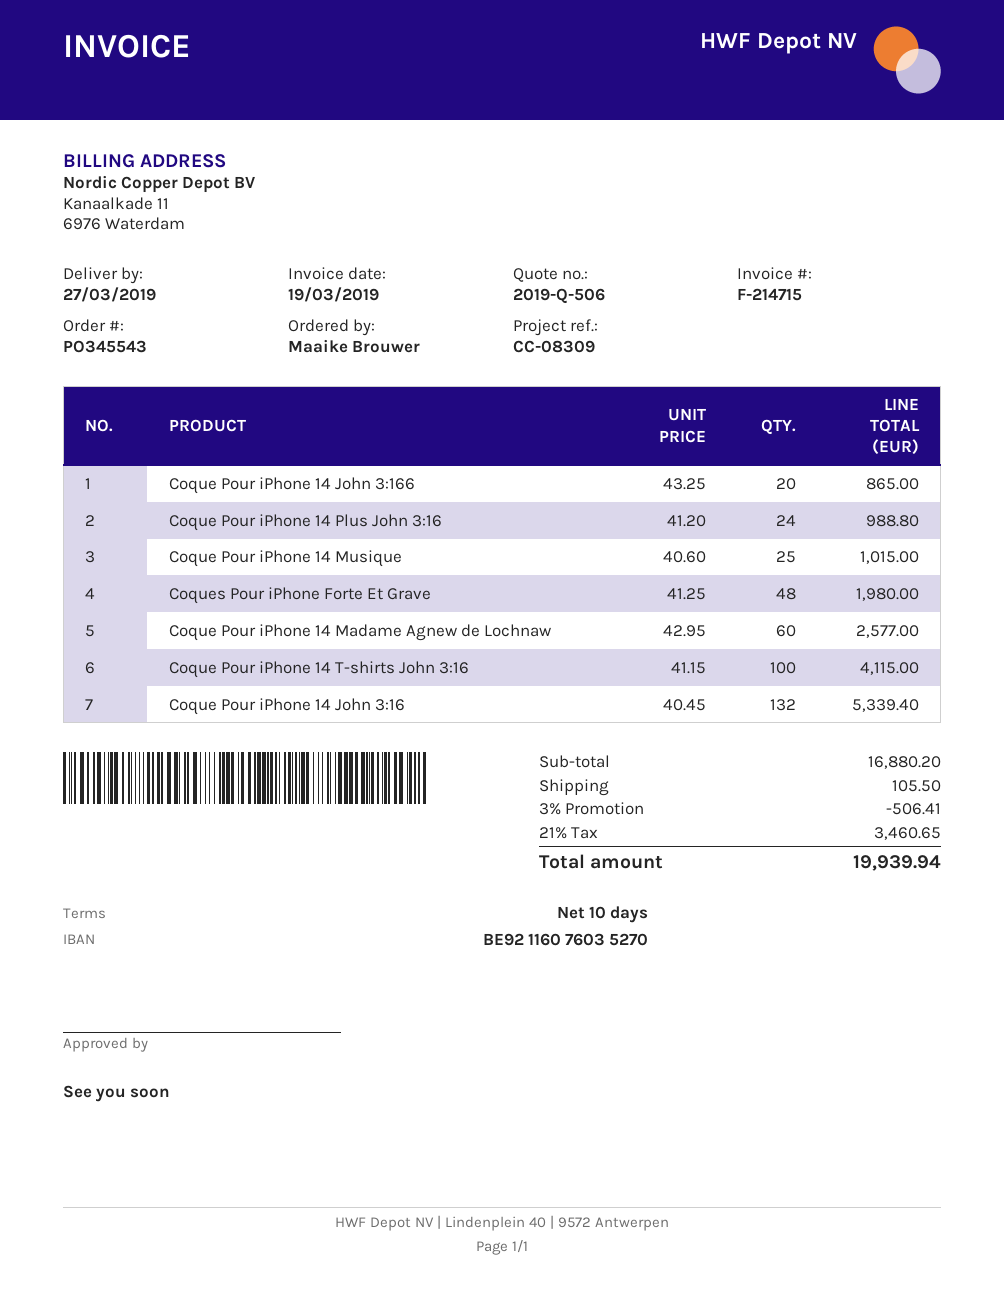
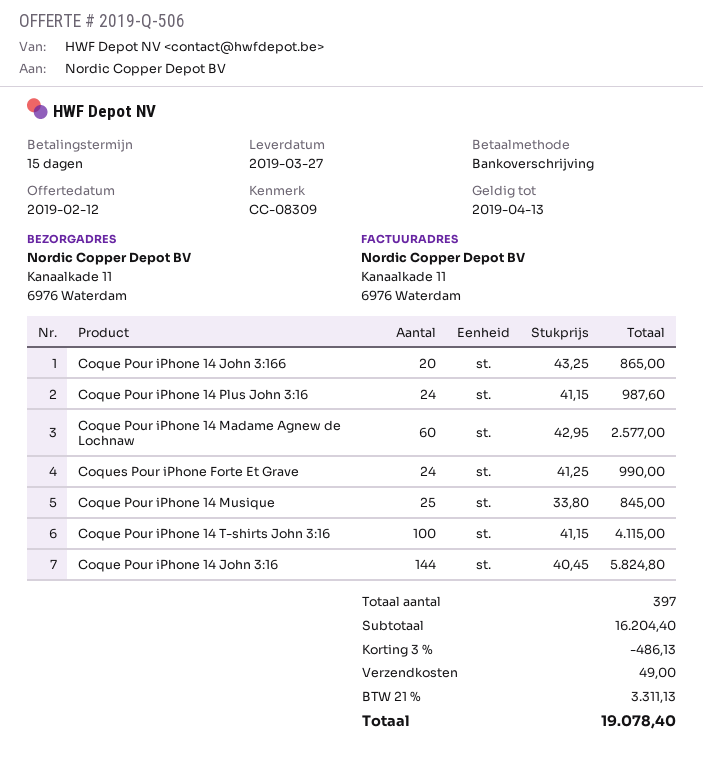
payment terms: 10 days -> 15 days
Coque Pour iPhone 14 Plus John 3:16: 24 x 41.20 = 988.80 -> 24 x 41.15 = 987.60
Coque Pour iPhone 14 Musique: 25 x 40.60 = 1015.00 -> 25 x 33.80 = 845.00
Coques Pour iPhone Forte Et Grave: 48 x 41.25 = 1980.00 -> 24 x 41.25 = 990.00
Coque Pour iPhone 14 John 3:16: 132 x 40.45 = 5339.40 -> 144 x 40.45 = 5824.80
subtotal: 16880.20 -> 16204.40
discount: 3% = 506.41 -> 3% = 486.13
shipping: 105.50 -> 49.00
tax: 21% = 3460.65 -> 21% = 3311.13
total: 19939.94 -> 19078.40

